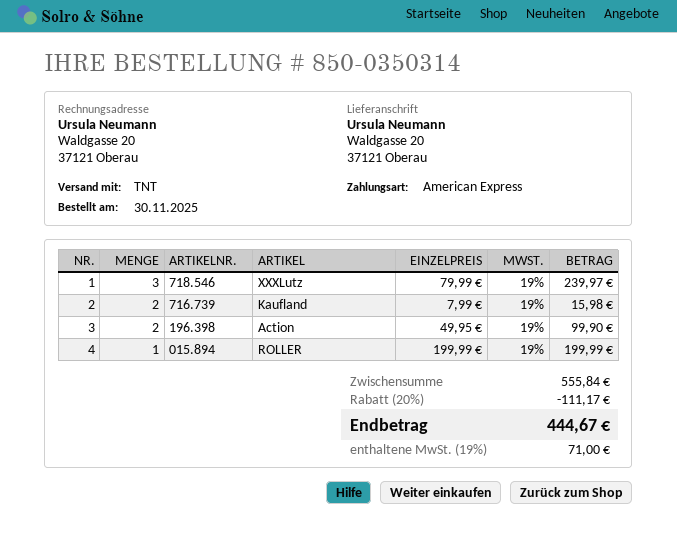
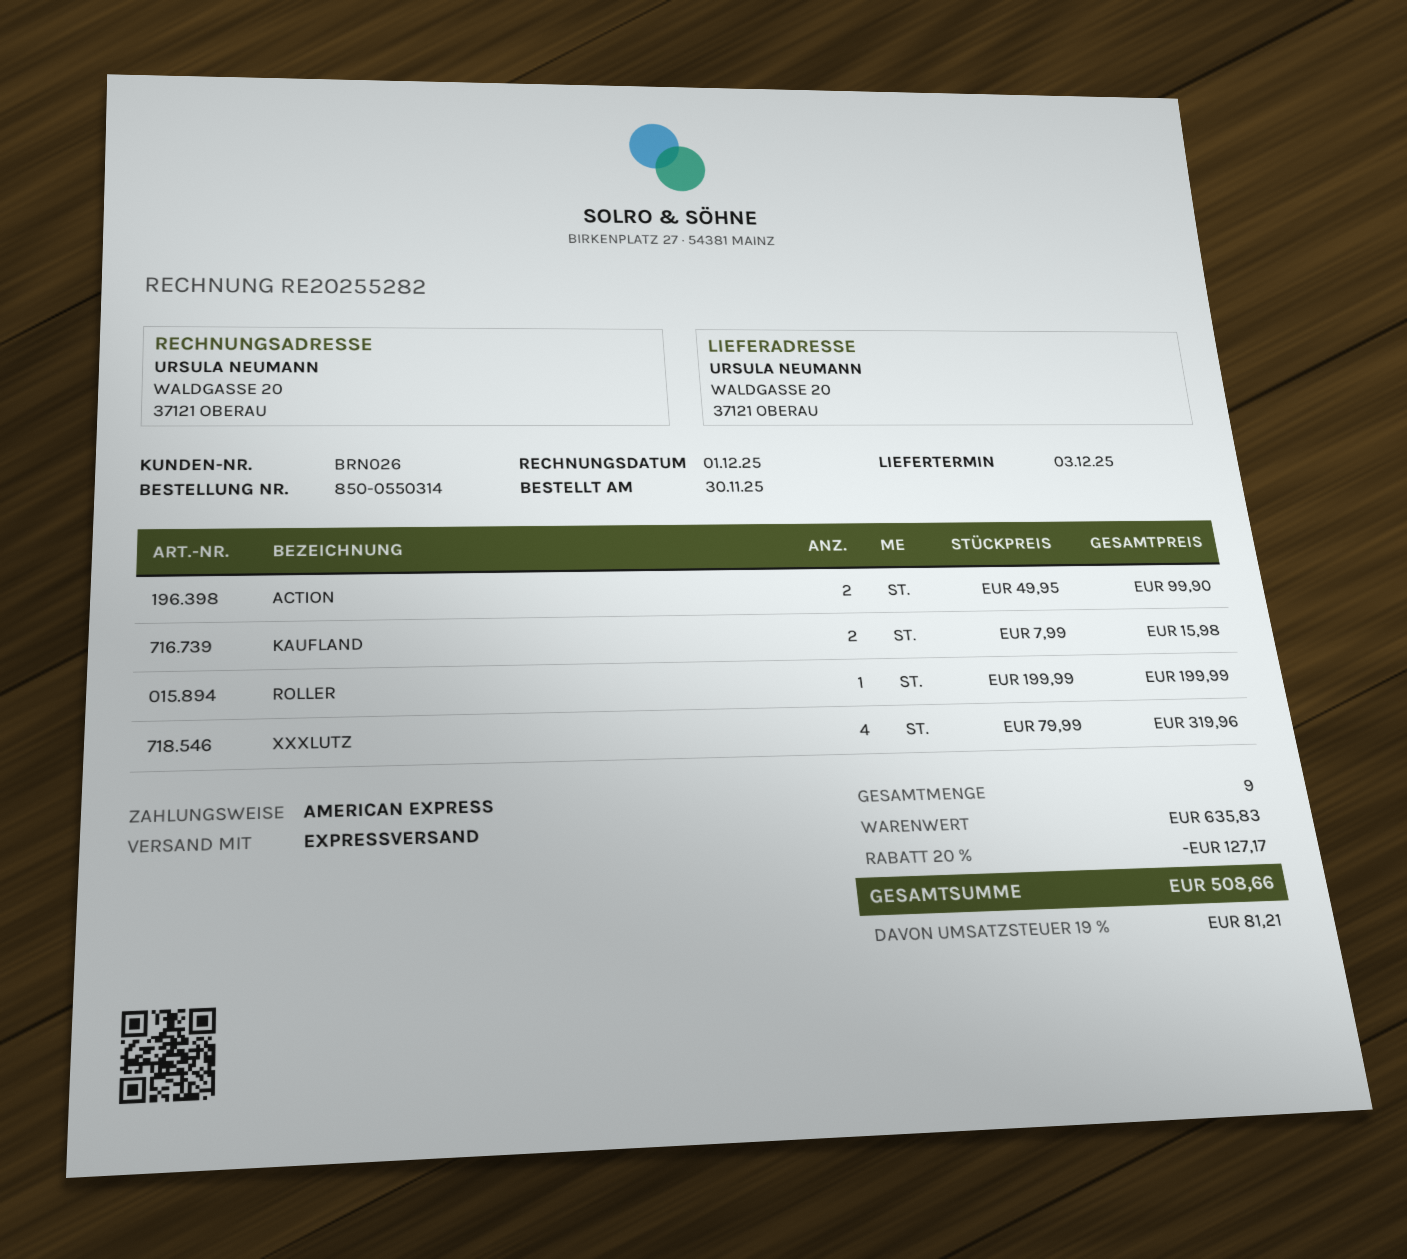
order number: 850-0350314 -> 850-0550314
shipping method: TNT -> express
XXXLutz: 3 x 79.99 = 239.97 -> 4 x 79.99 = 319.96
subtotal: 555.84 -> 635.83
discount: 20% = 111.17 -> 20% = 127.17
tax: 19% = 71.00 -> 19% = 81.21
total: 444.67 -> 508.66

